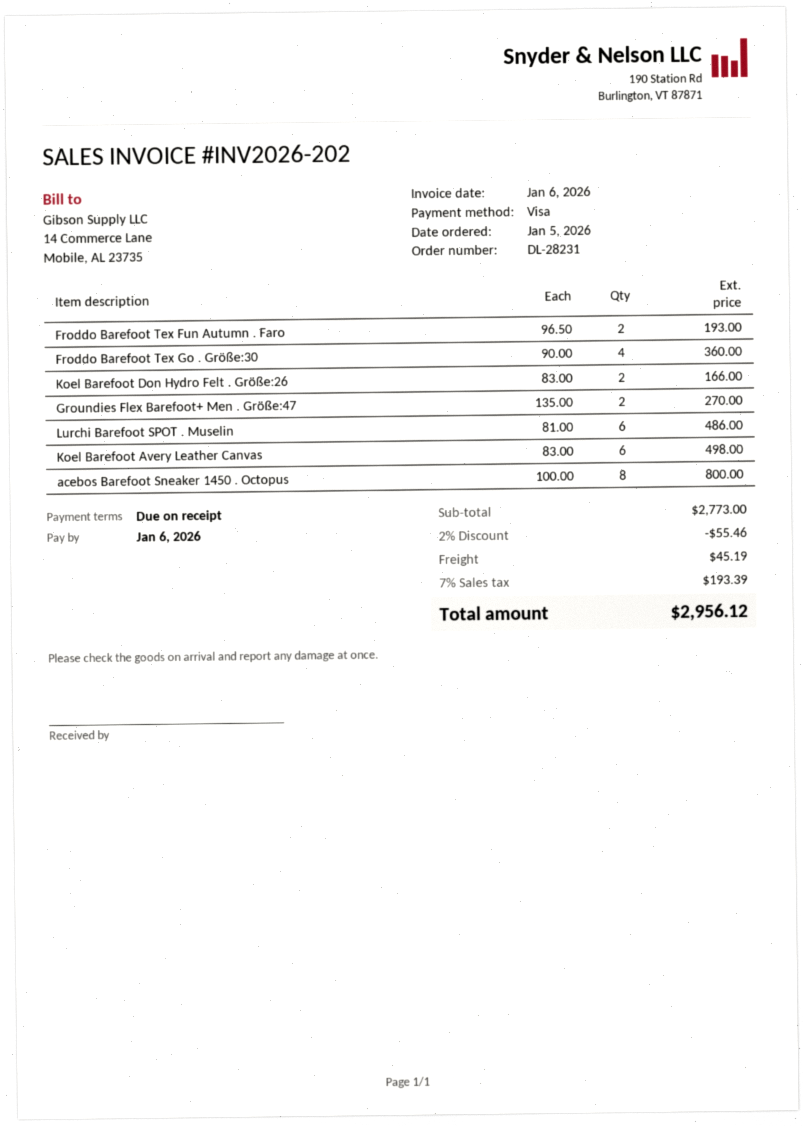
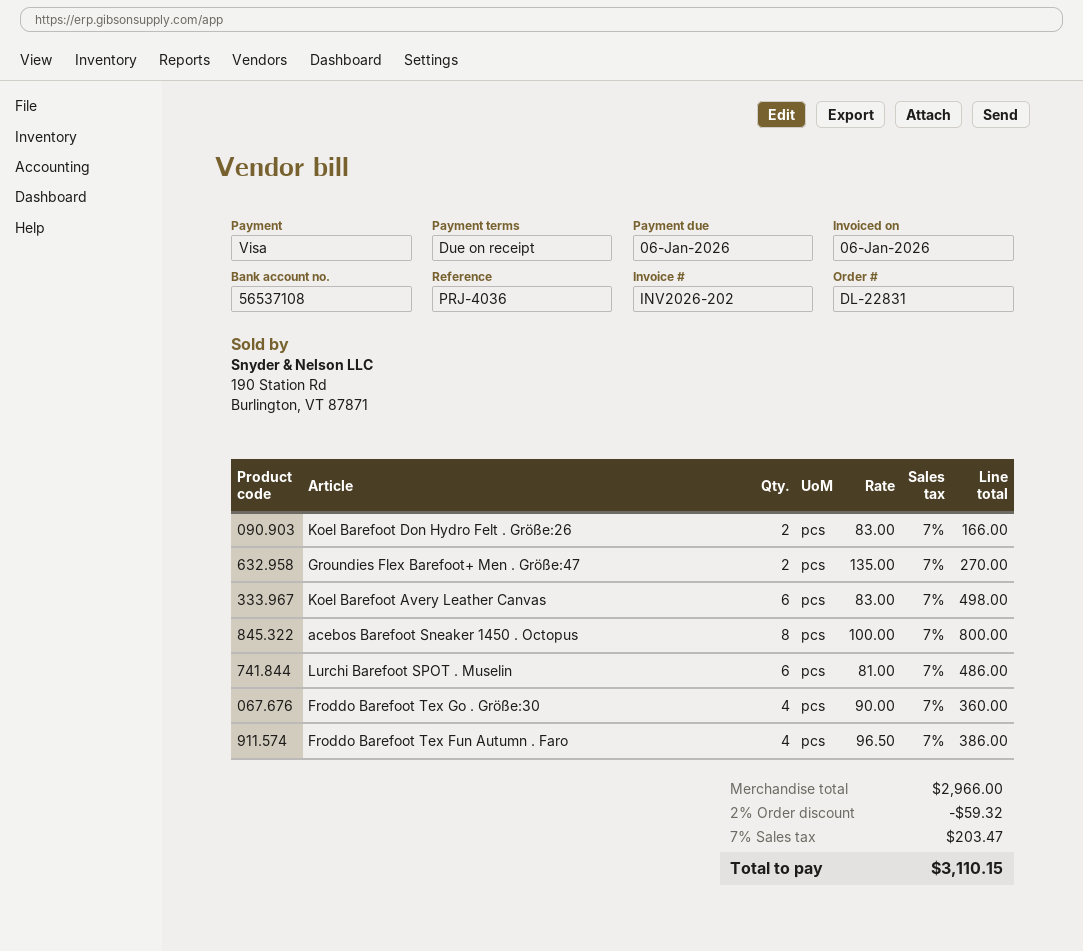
order number: DL-28231 -> DL-22831
Froddo Barefoot Tex Fun Autumn . Faro: 2 x 96.50 = 193.00 -> 4 x 96.50 = 386.00
subtotal: 2773.00 -> 2966.00
discount: 2% = 55.46 -> 2% = 59.32
shipping: 45.19 -> none
tax: 7% = 193.39 -> 7% = 203.47
total: 2956.12 -> 3110.15

